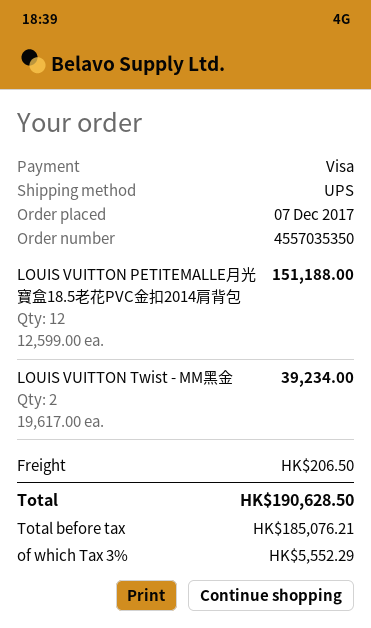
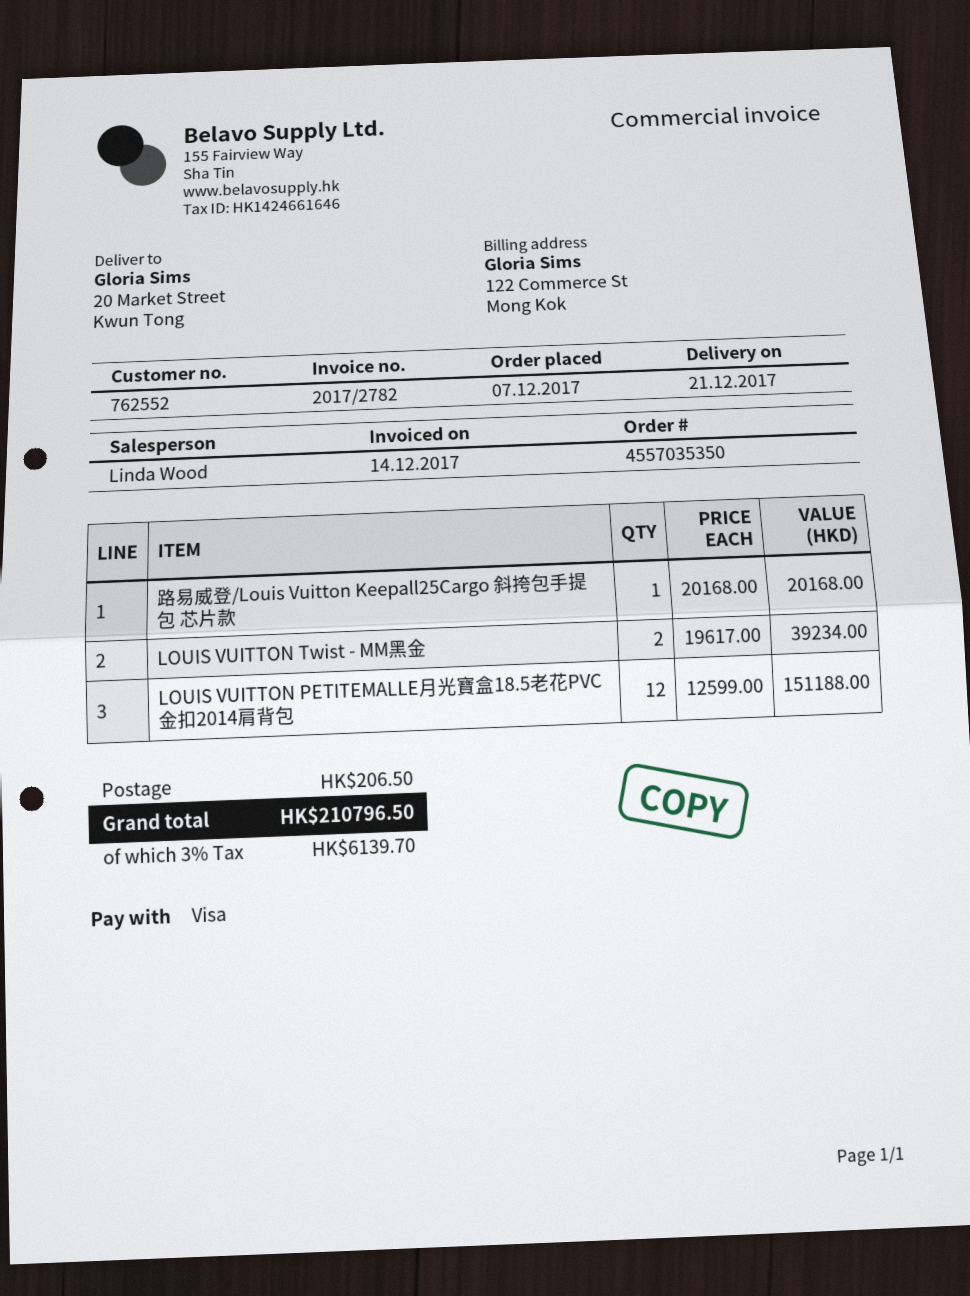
路易威登/Louis Vuitton Keepall25Cargo 斜挎包手提包 芯片款: none -> 1 x 20168.00 = 20168.00
tax: 3% = 5552.29 -> 3% = 6139.70
total: 190628.50 -> 210796.50

